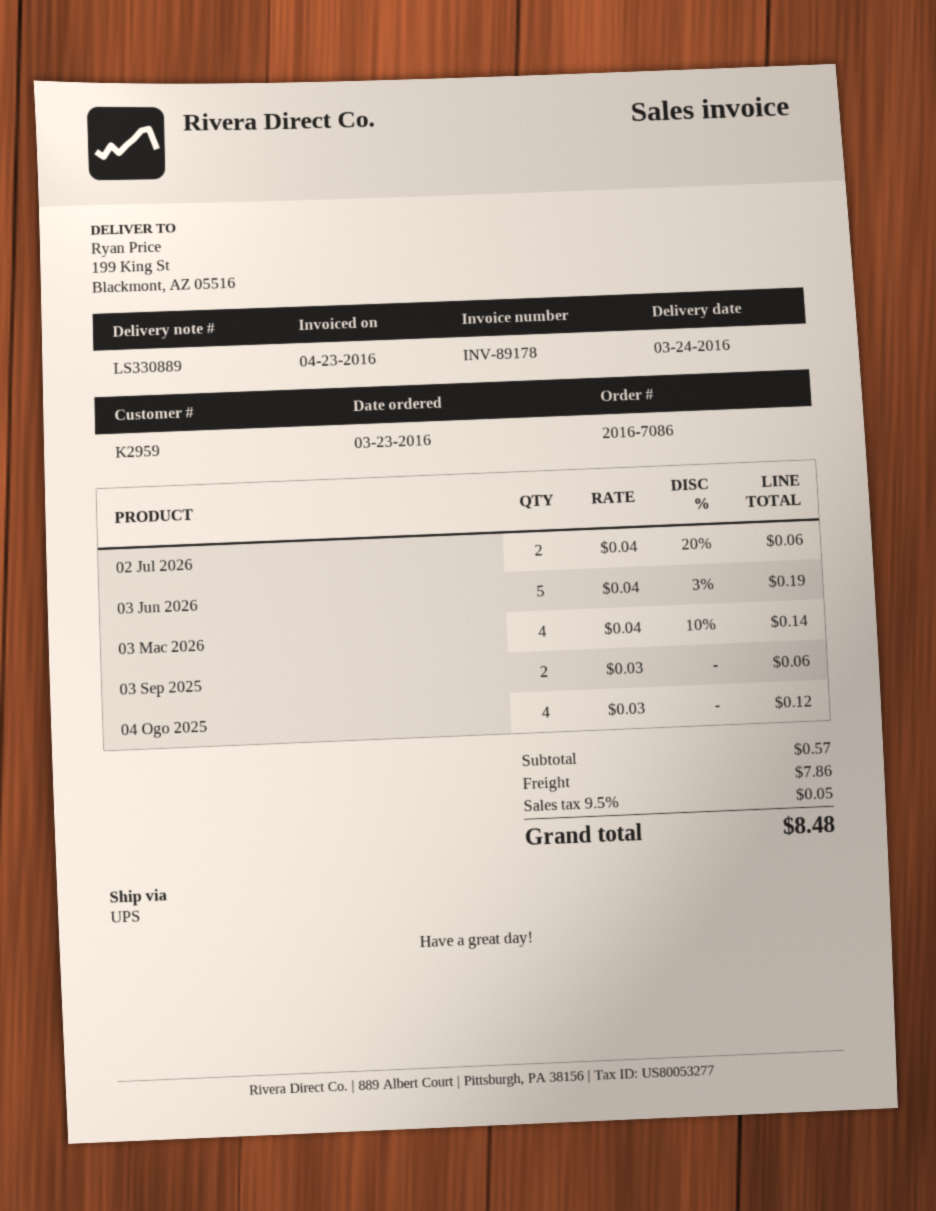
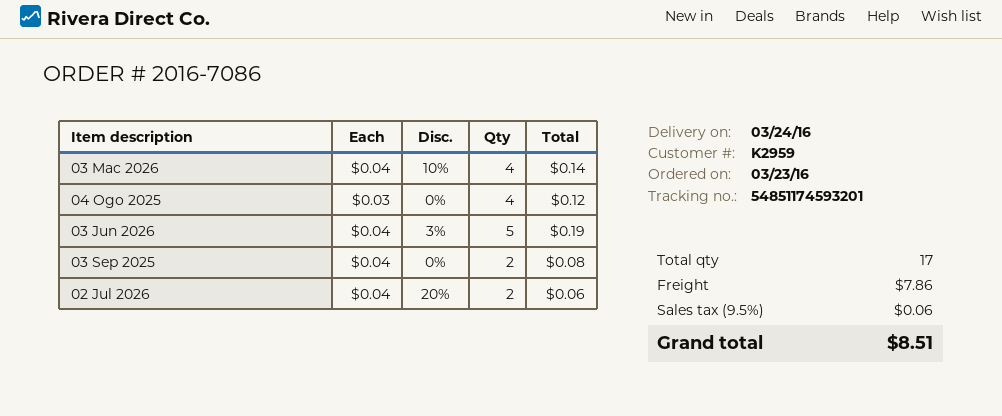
03 Sep 2025: 2 x 0.03 = 0.06 -> 2 x 0.04 = 0.08
tax: 9.5% = 0.05 -> 9.5% = 0.06
total: 8.48 -> 8.51

